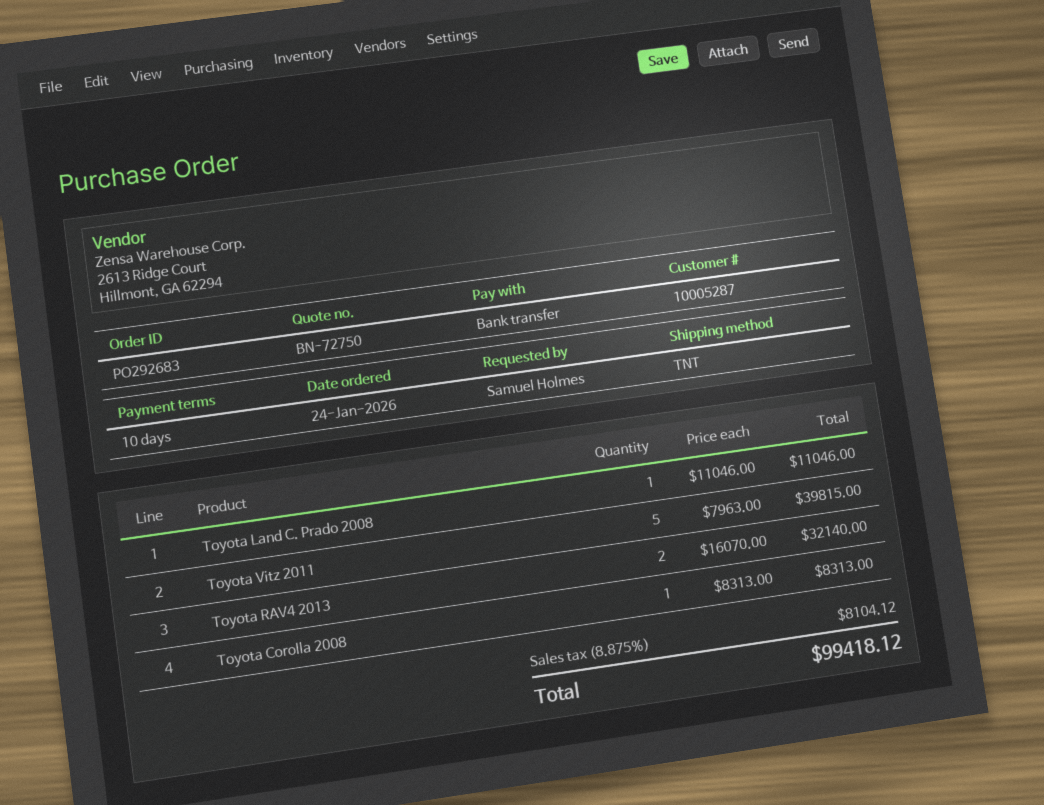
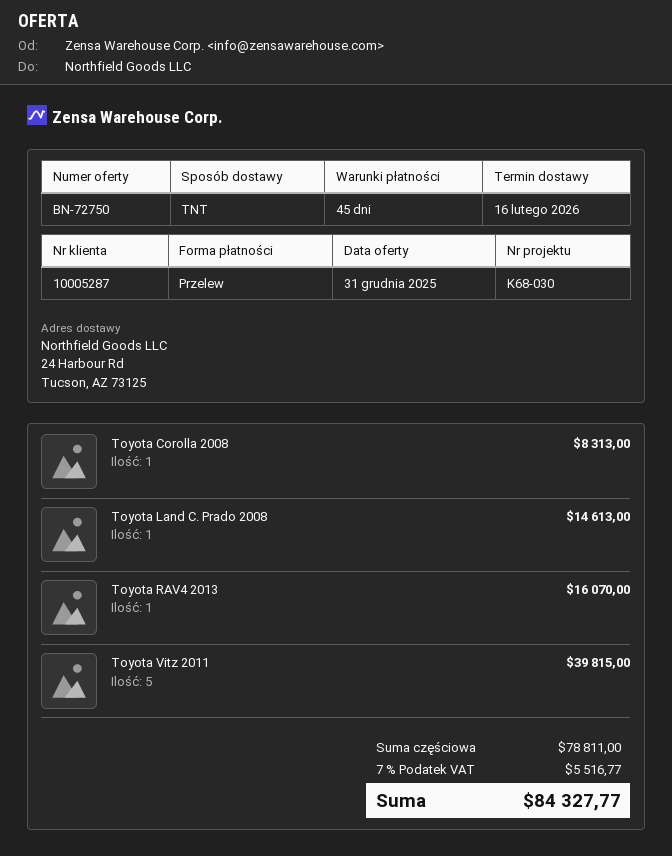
payment terms: 10 days -> 45 days
Toyota Land C. Prado 2008: 1 for 11046.00 -> 1 for 14613.00
Toyota RAV4 2013: 2 for 32140.00 -> 1 for 16070.00
tax: 8.875% = 8104.12 -> 7% = 5516.77
total: 99418.12 -> 84327.77

